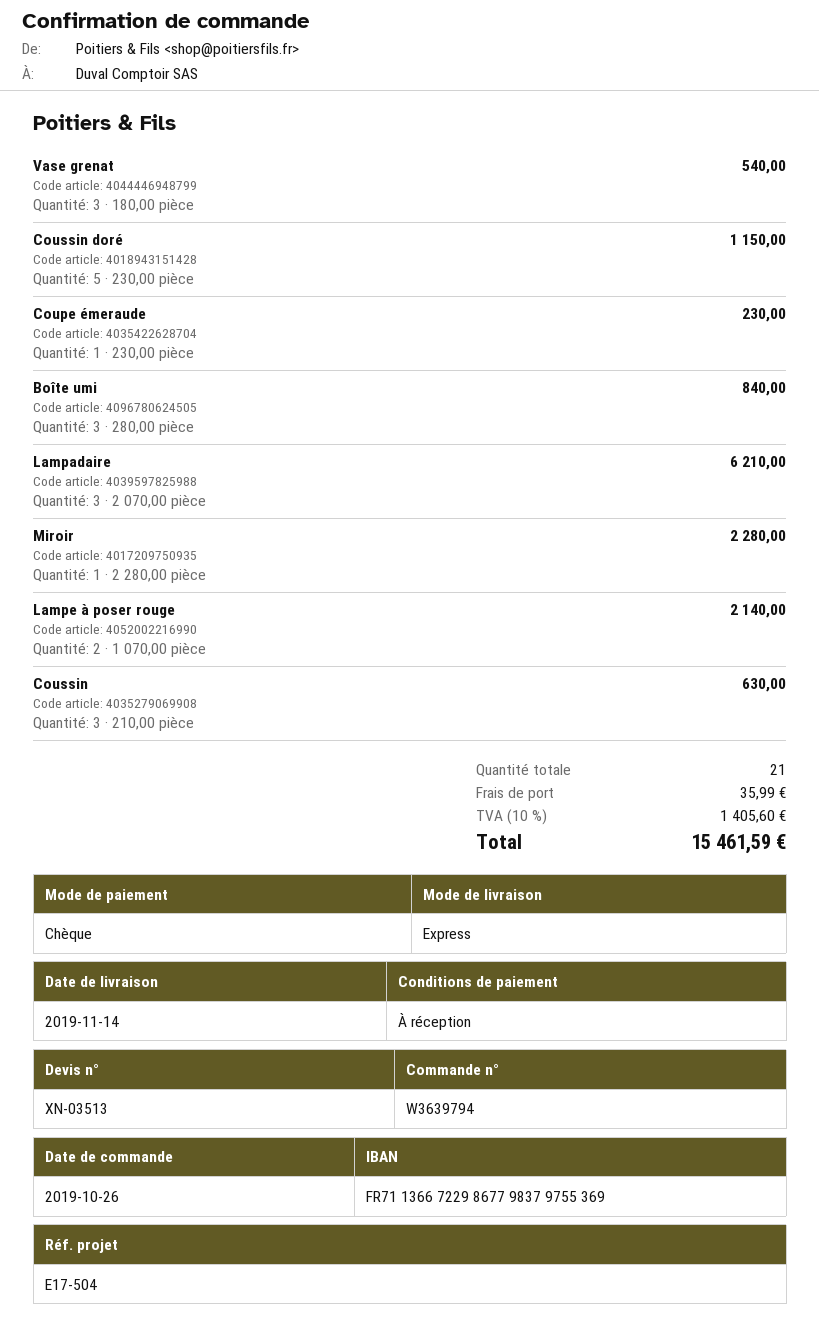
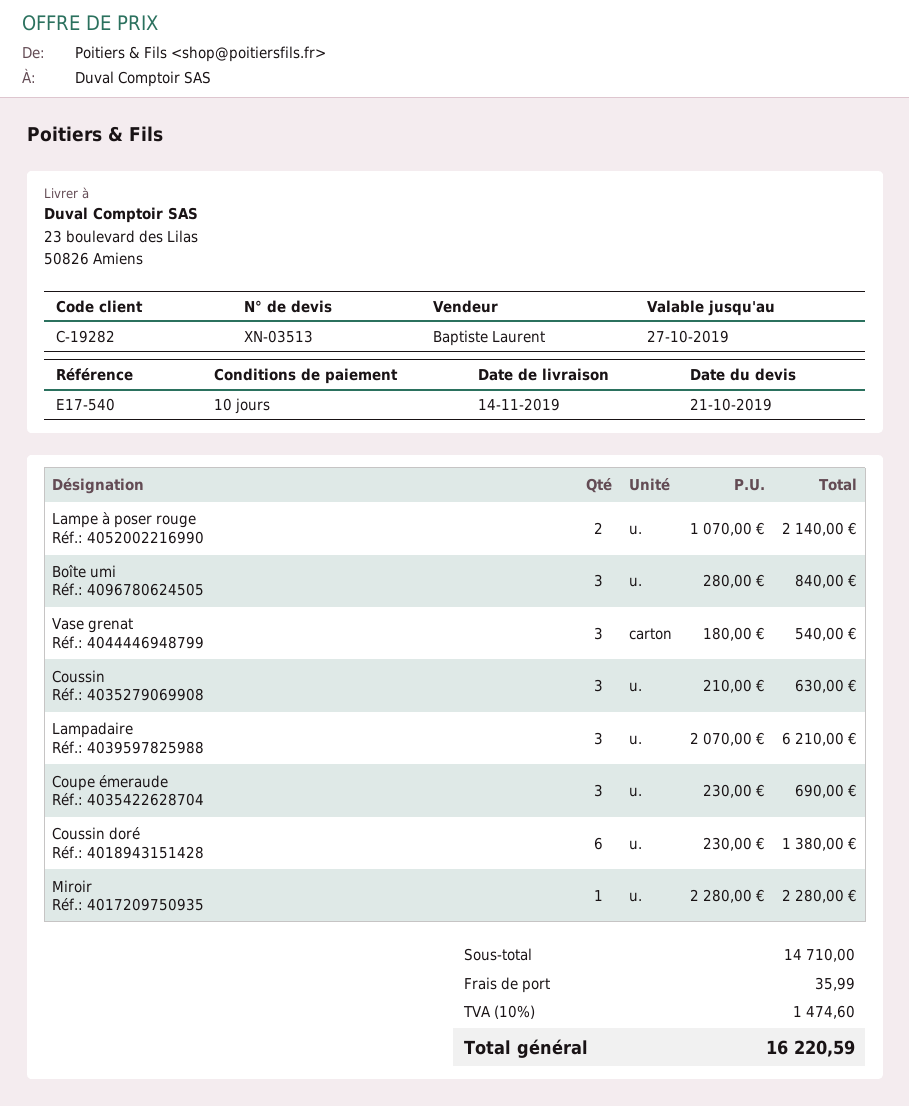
payment terms: on receipt -> 10 days
reference: E17-504 -> E17-540
Coussin doré: 5 x 230.00 = 1150.00 -> 6 x 230.00 = 1380.00
Coupe émeraude: 1 x 230.00 = 230.00 -> 3 x 230.00 = 690.00
tax: 10% = 1405.60 -> 10% = 1474.60
total: 15461.59 -> 16220.59

